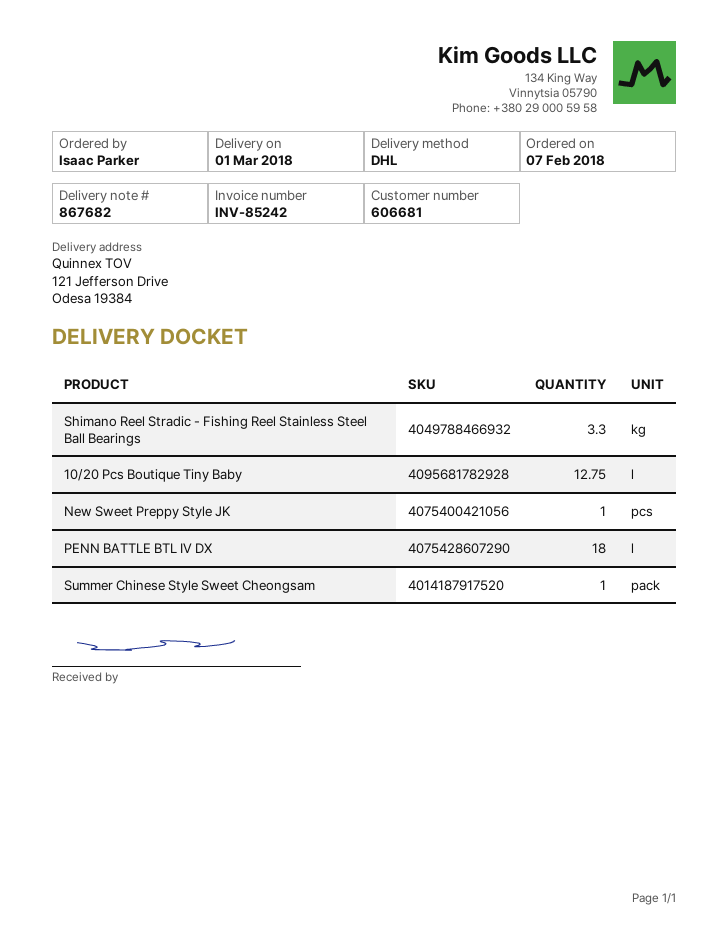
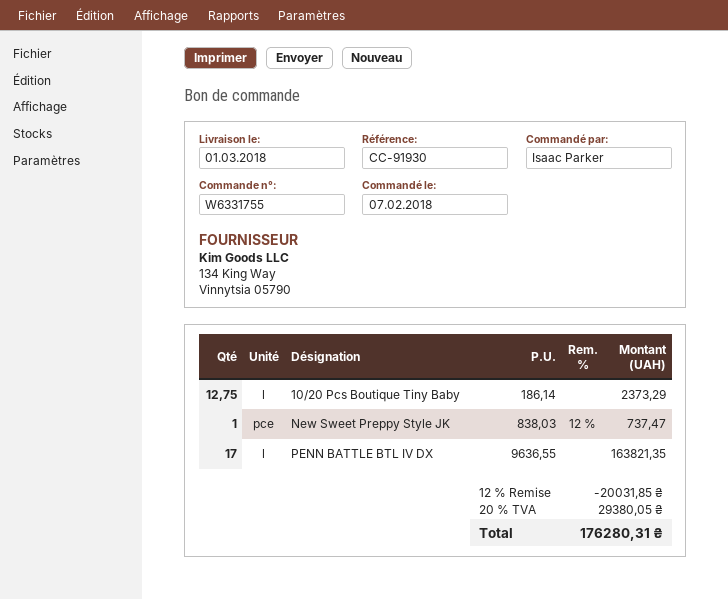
Shimano Reel Stradic - Fishing Reel Stainless Steel Ball Bearings: 3.3 -> none
PENN BATTLE BTL IV DX: 18 -> 17
Summer Chinese Style Sweet Cheongsam: 1 -> none

